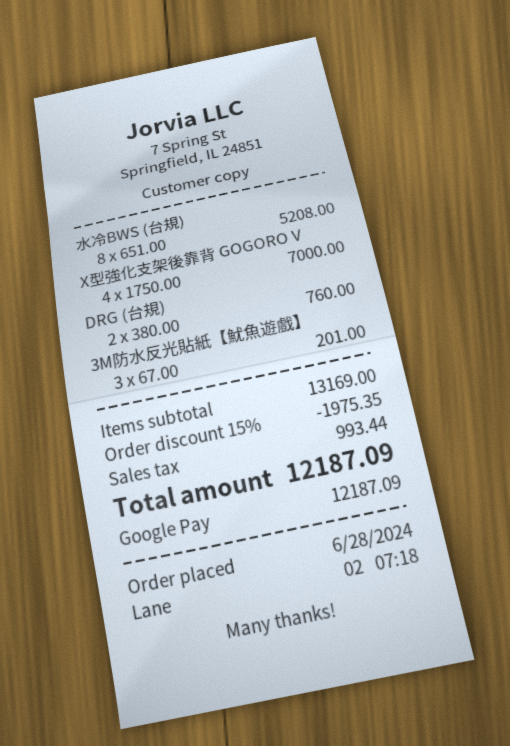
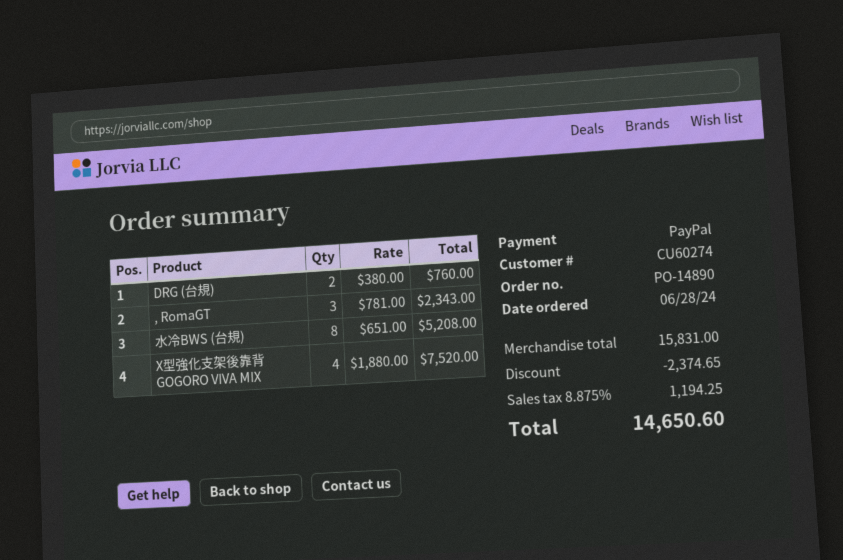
payment method: Google Pay -> PayPal
X型強化支架後靠背 GOGORO V: 4 x 1750.00 = 7000.00 -> 4 x 1880.00 = 7520.00
3M防水反光貼紙【魷魚遊戲】: 3 x 67.00 = 201.00 -> none
, RomaGT: none -> 3 x 781.00 = 2343.00
subtotal: 13169.00 -> 15831.00
discount: 1975.35 -> 2374.65
tax: 993.44 -> 1194.25
total: 12187.09 -> 14650.60

